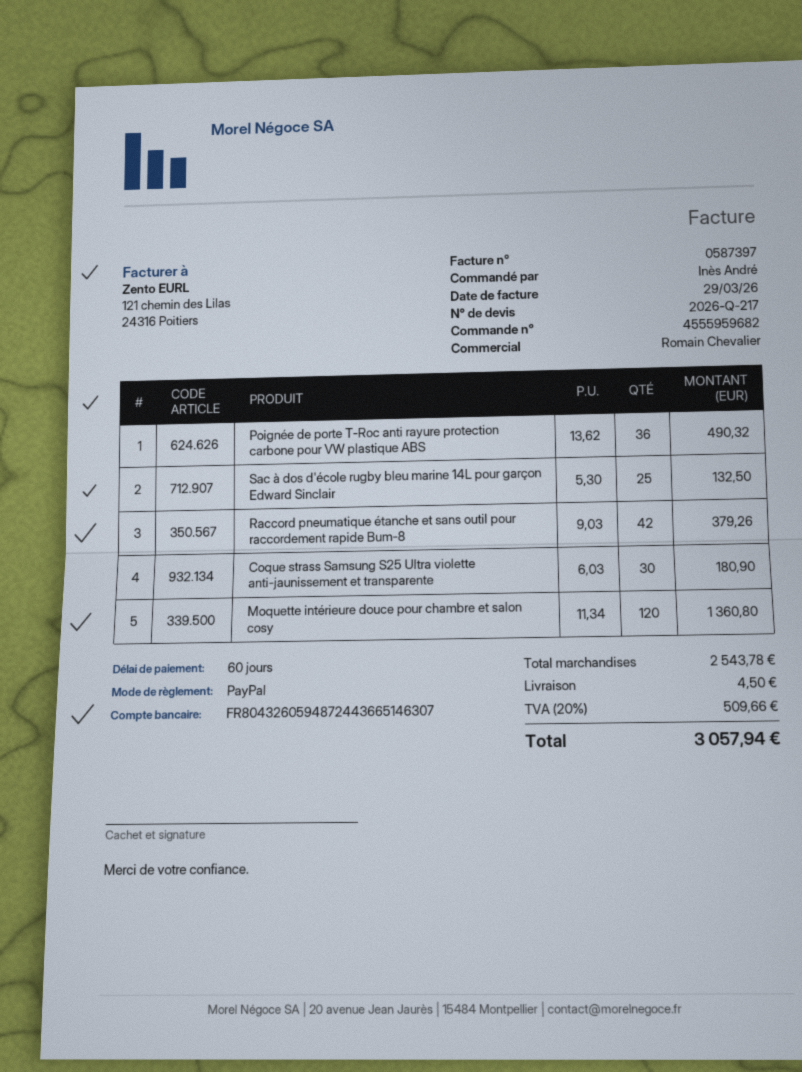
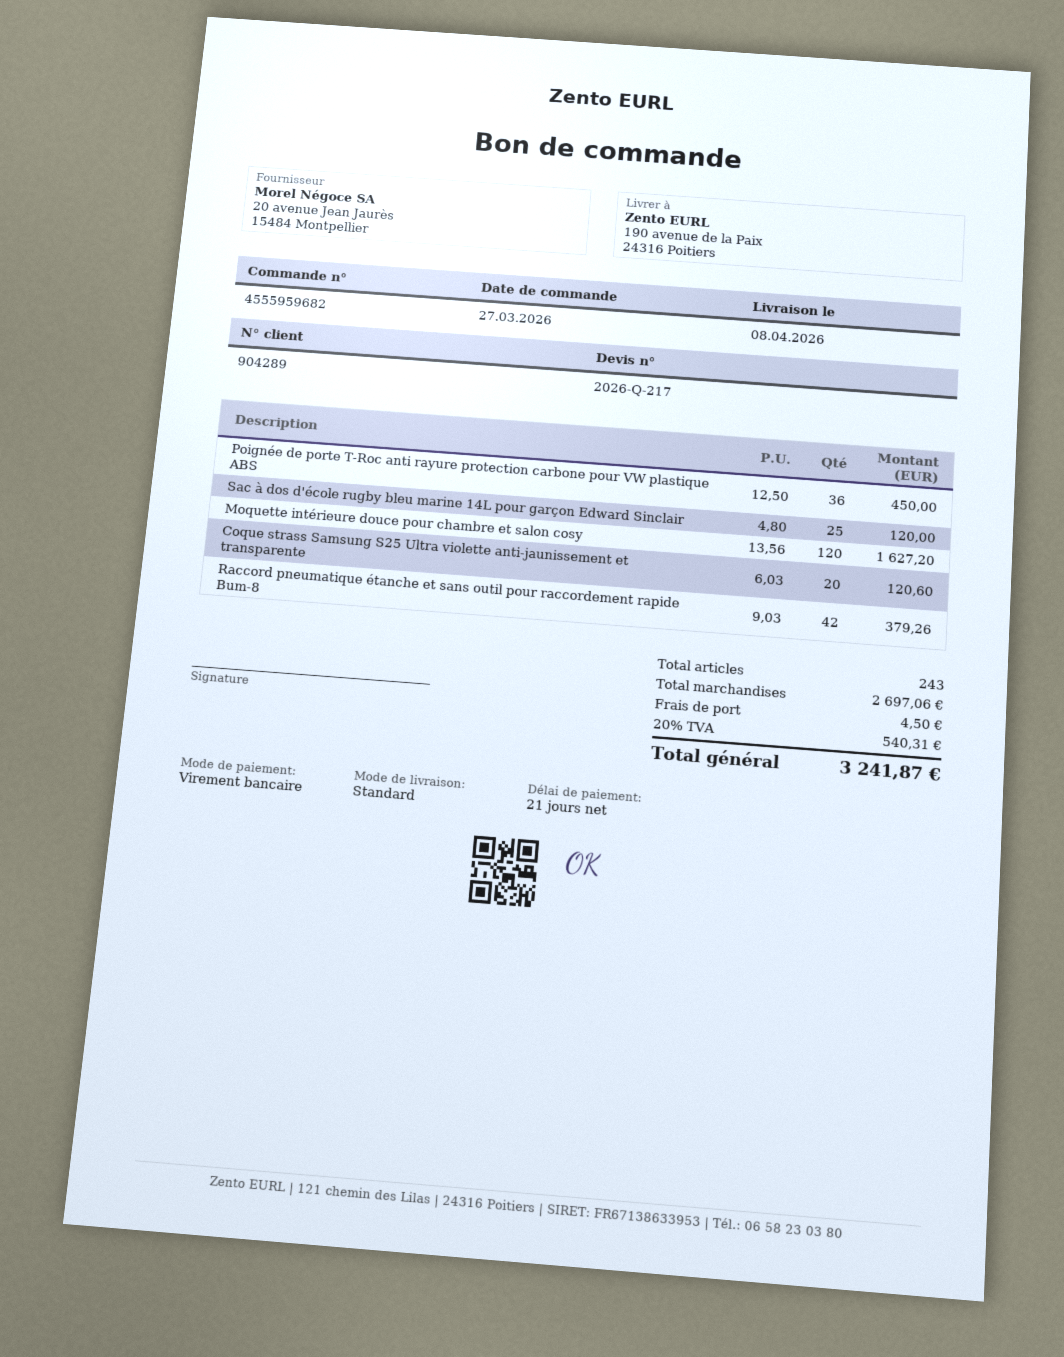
payment terms: 60 days -> 21 days
payment method: PayPal -> bank transfer
Poignée de porte T-Roc anti rayure protection carbone pour VW plastique ABS: 36 x 13.62 = 490.32 -> 36 x 12.50 = 450.00
Sac à dos d'école rugby bleu marine 14L pour garçon Edward Sinclair: 25 x 5.30 = 132.50 -> 25 x 4.80 = 120.00
Coque strass Samsung S25 Ultra violette anti-jaunissement et transparente: 30 x 6.03 = 180.90 -> 20 x 6.03 = 120.60
Moquette intérieure douce pour chambre et salon cosy: 120 x 11.34 = 1360.80 -> 120 x 13.56 = 1627.20
subtotal: 2543.78 -> 2697.06
tax: 20% = 509.66 -> 20% = 540.31
total: 3057.94 -> 3241.87

